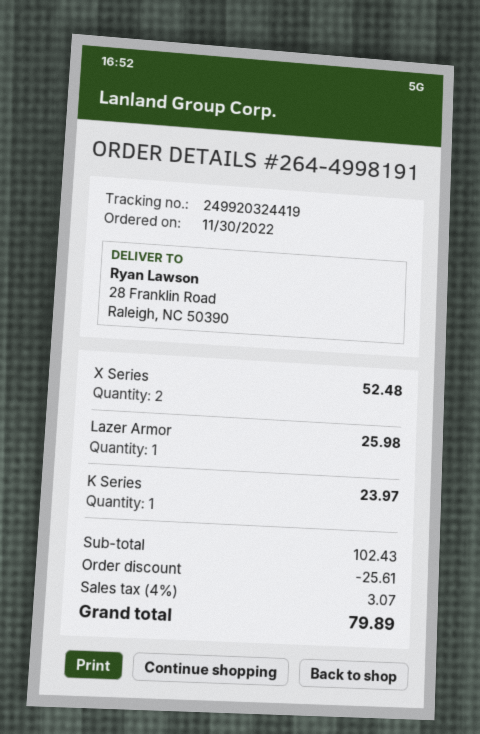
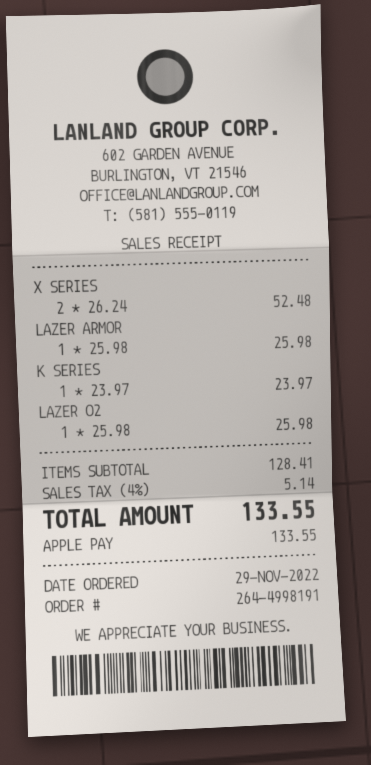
order date: 2022-11-30 -> 2022-11-29
LAZER O2: none -> 1 for 25.98
subtotal: 102.43 -> 128.41
discount: 25.61 -> none
tax: 4% = 3.07 -> 4% = 5.14
total: 79.89 -> 133.55

